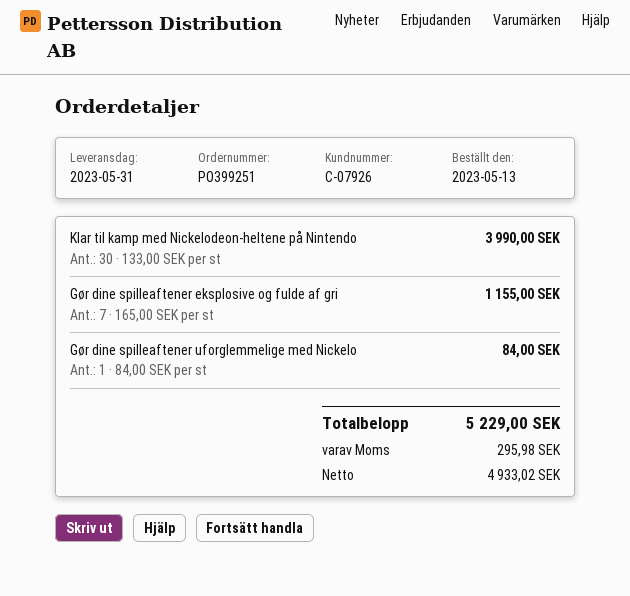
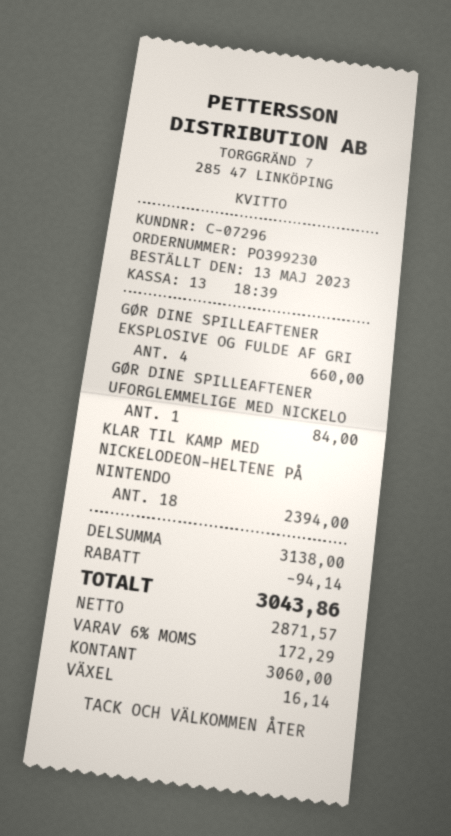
order number: PO399251 -> PO399230
customer number: C-07926 -> C-07296
Klar til kamp med Nickelodeon-heltene på Nintendo: 30 for 3990.00 -> 18 for 2394.00
Gør dine spilleaftener eksplosive og fulde af gri: 7 for 1155.00 -> 4 for 660.00
discount: none -> 94.14
net: 4933.02 -> 2871.57
tax: 295.98 -> 172.29
total: 5229.00 -> 3043.86

